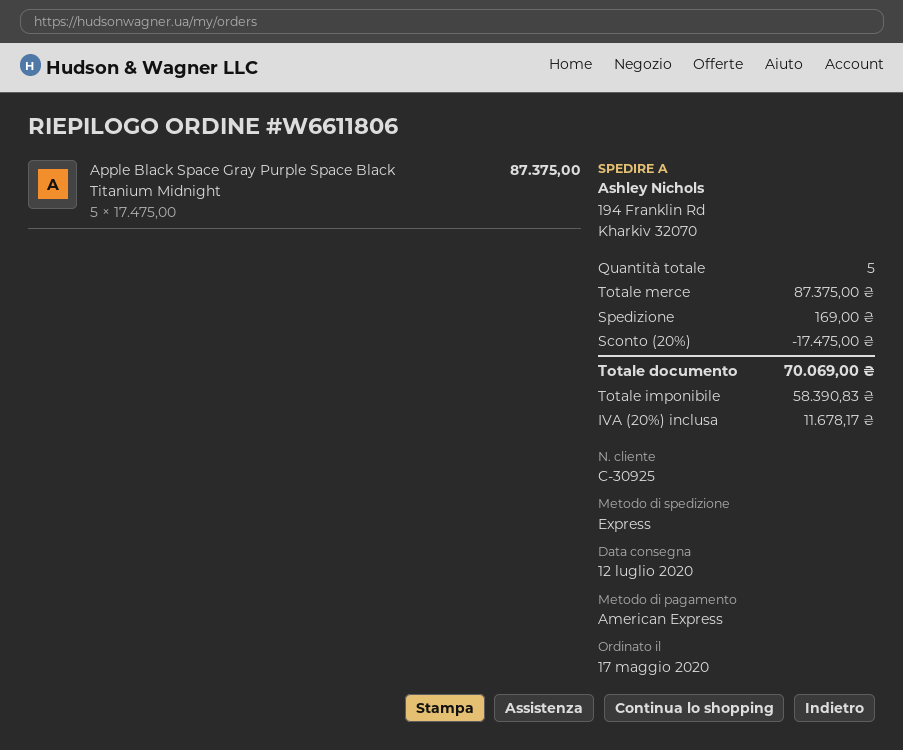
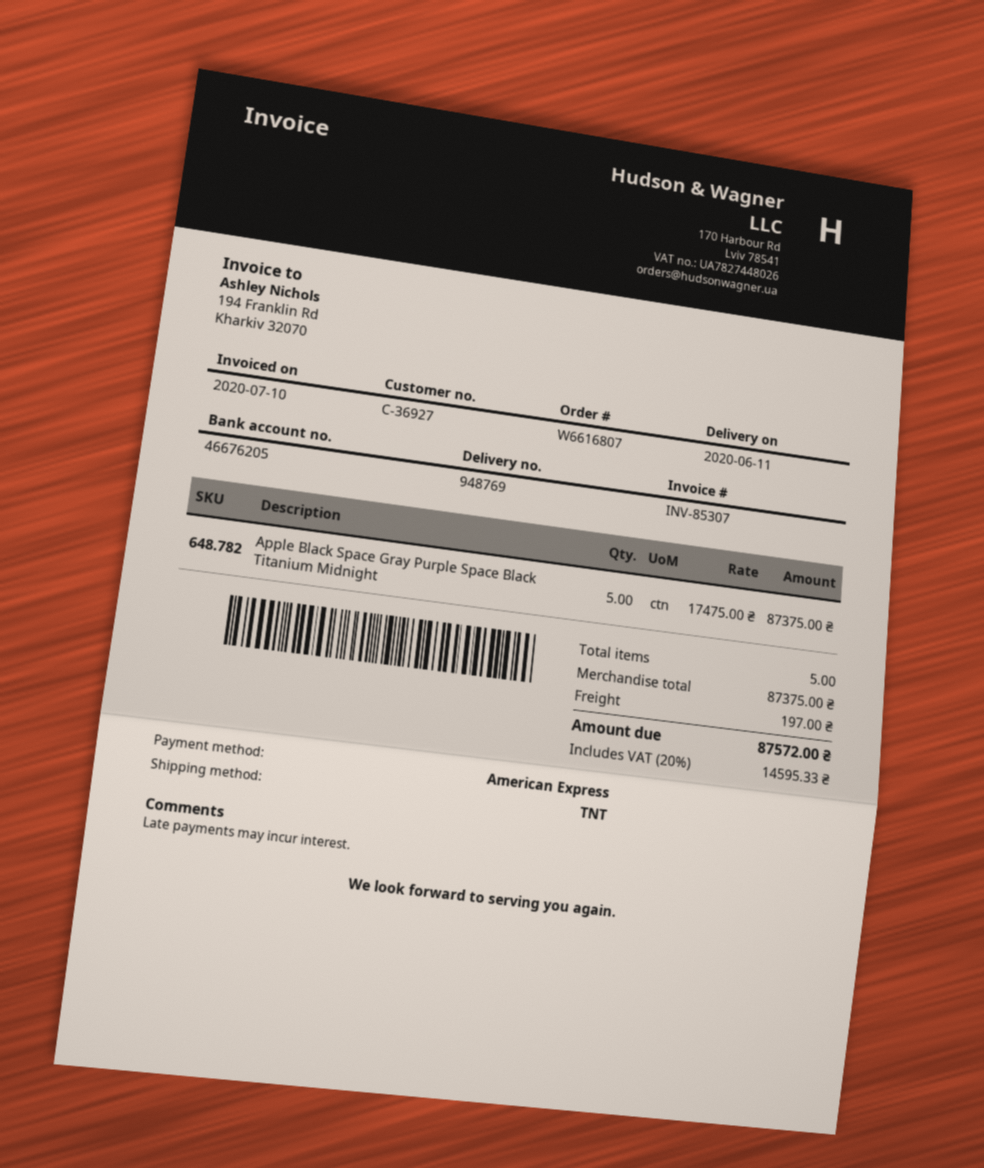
order number: W6611806 -> W6616807
delivery date: 2020-07-12 -> 2020-06-11
customer number: C-30925 -> C-36927
shipping method: express -> TNT
discount: 20% = 17475.00 -> none
shipping: 169.00 -> 197.00
tax: 20% = 11678.17 -> 20% = 14595.33
total: 70069.00 -> 87572.00

